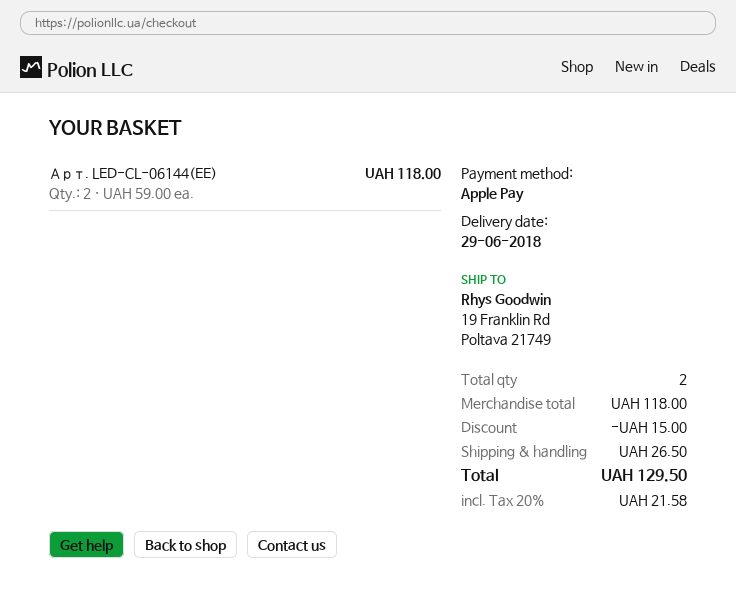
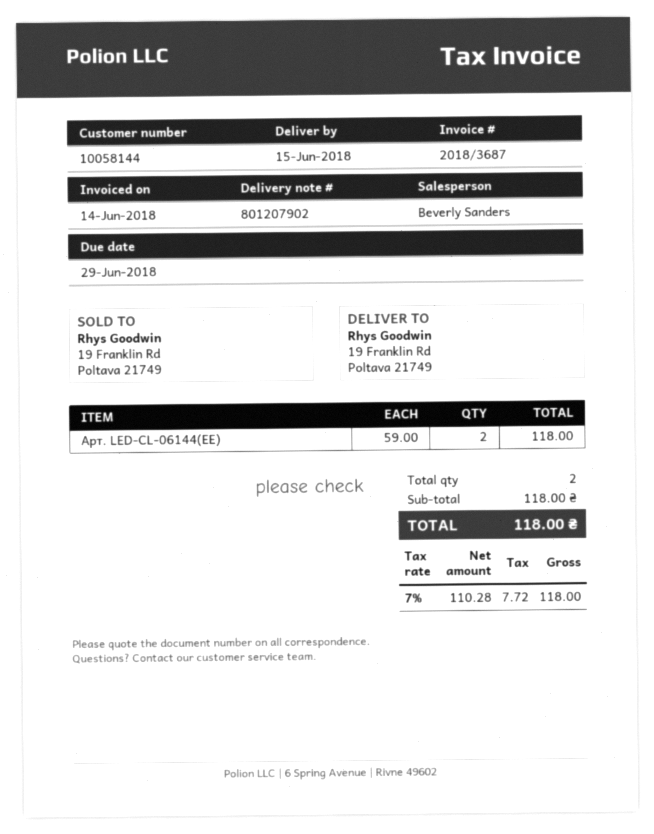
delivery date: 2018-06-29 -> 2018-06-15
discount: 15.00 -> none
shipping: 26.50 -> none
tax: 20% = 21.58 -> 7% = 7.72
total: 129.50 -> 118.00

